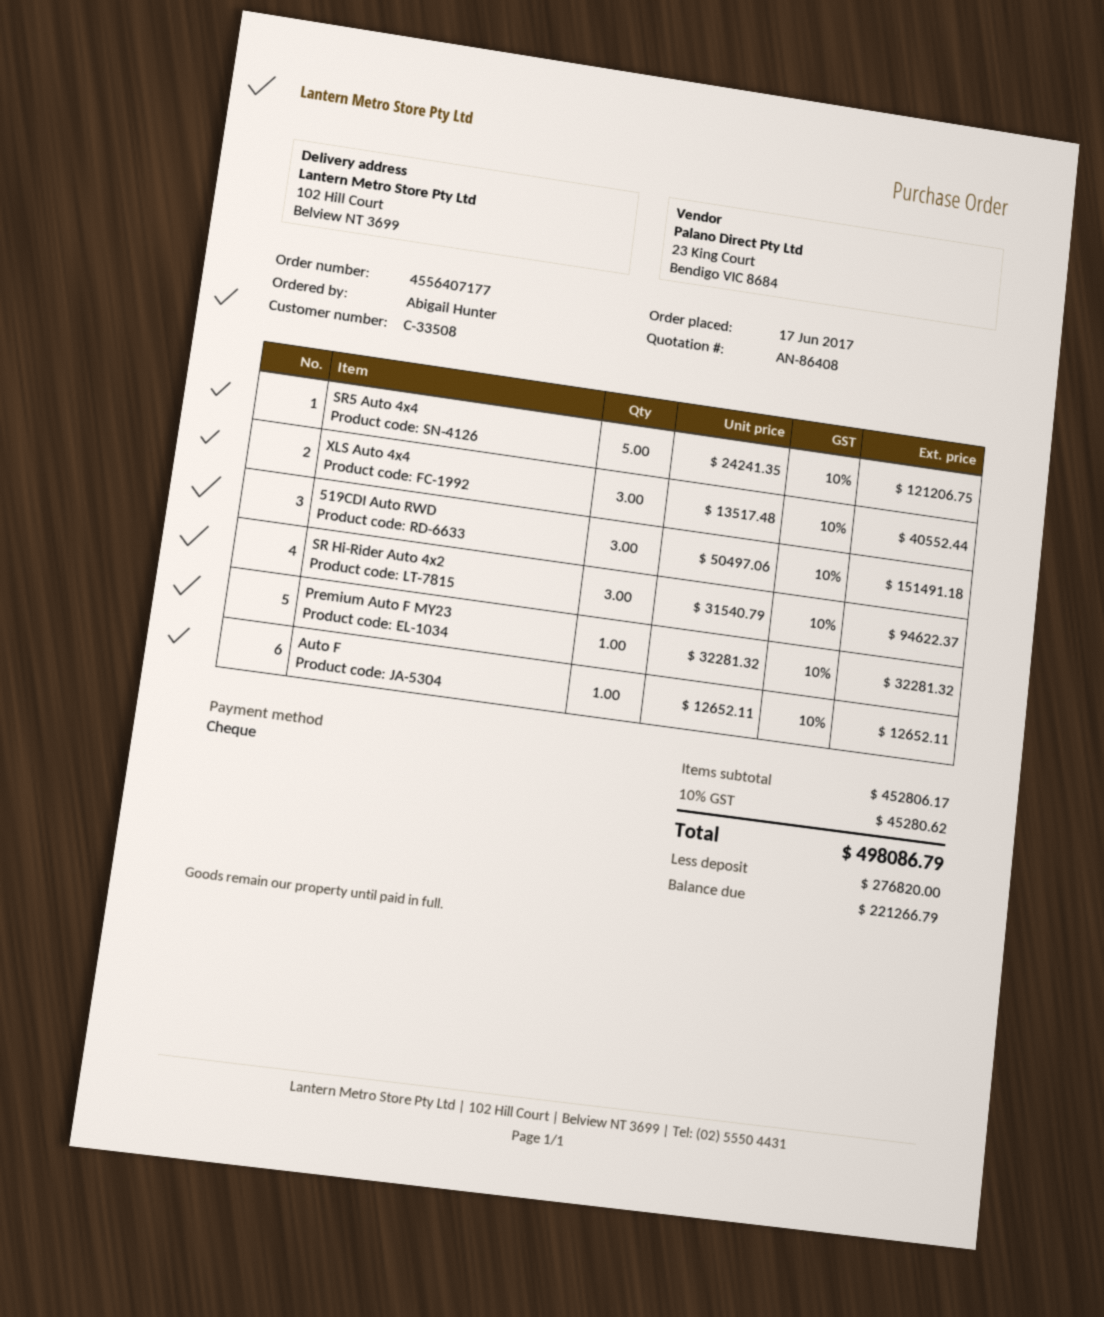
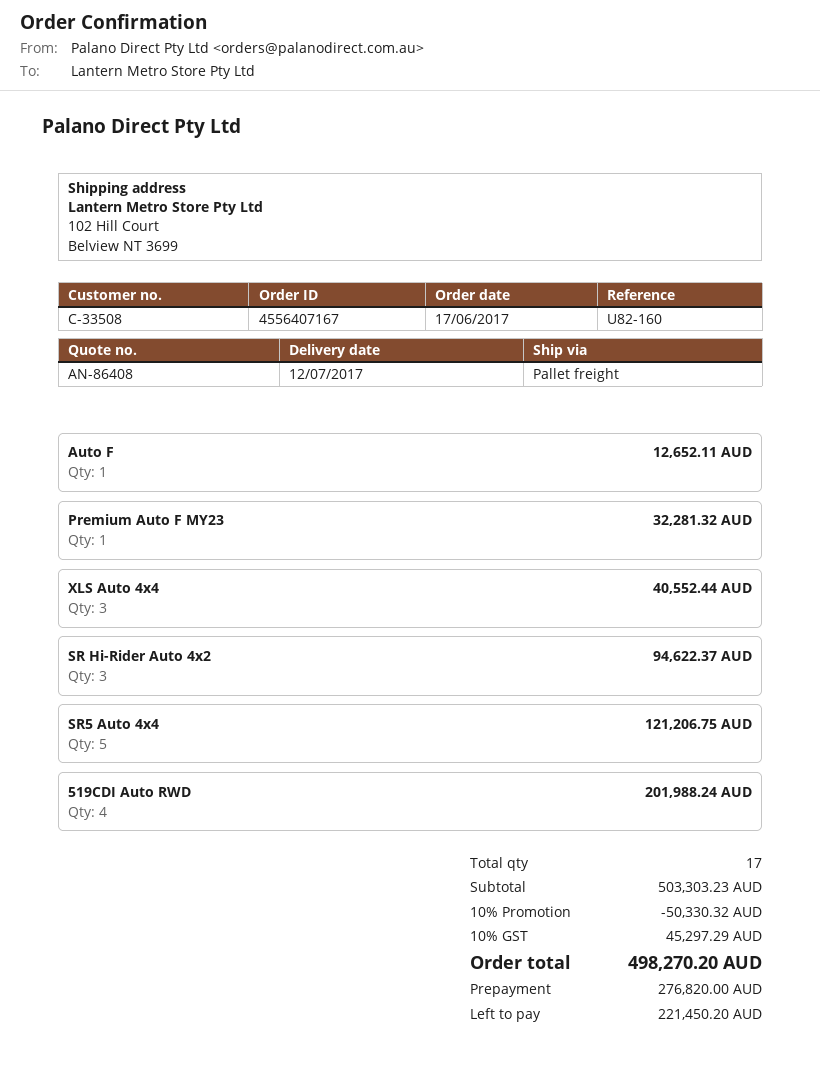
order number: 4556407177 -> 4556407167
519CDI Auto RWD: 3 for 151491.18 -> 4 for 201988.24
subtotal: 452806.17 -> 503303.23
discount: none -> 10% = 50330.32
tax: 10% = 45280.62 -> 10% = 45297.29
total: 498086.79 -> 498270.20
balance: 221266.79 -> 221450.20

